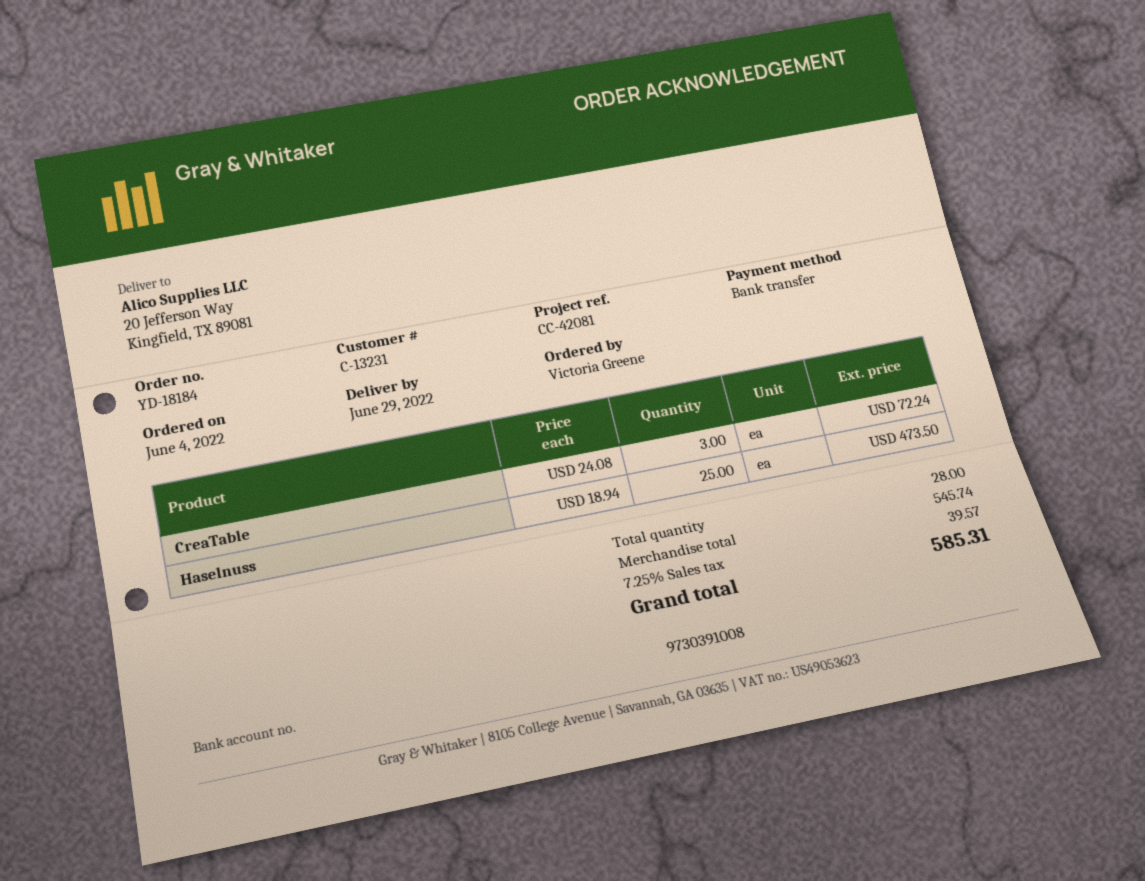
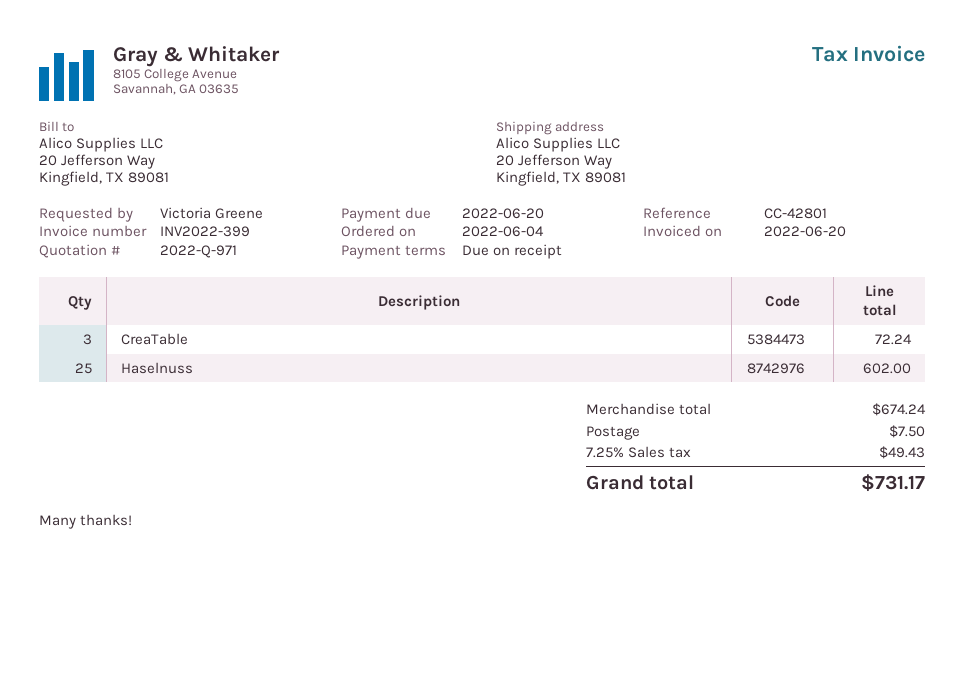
reference: CC-42081 -> CC-42801
Haselnuss: 25 for 473.50 -> 25 for 602.00
subtotal: 545.74 -> 674.24
shipping: none -> 7.50
tax: 7.25% = 39.57 -> 7.25% = 49.43
total: 585.31 -> 731.17

